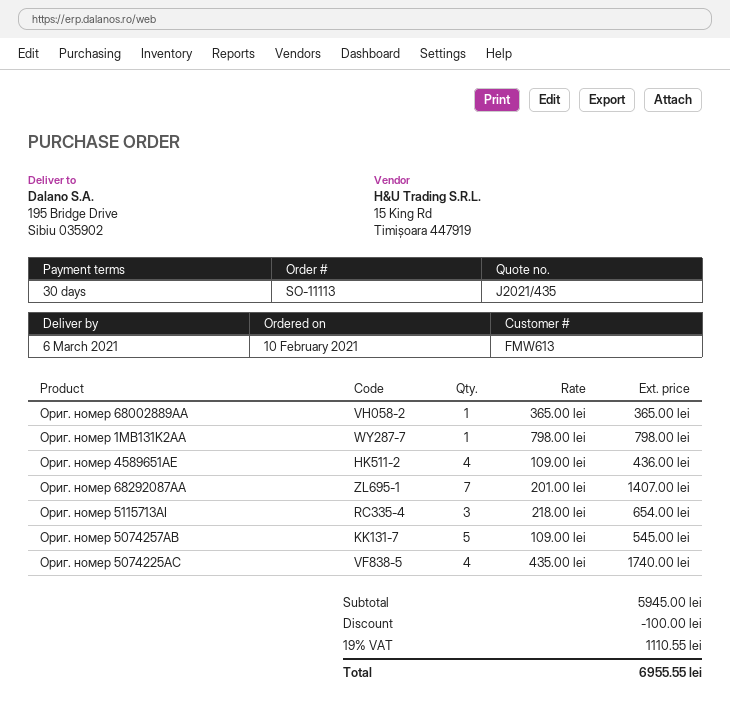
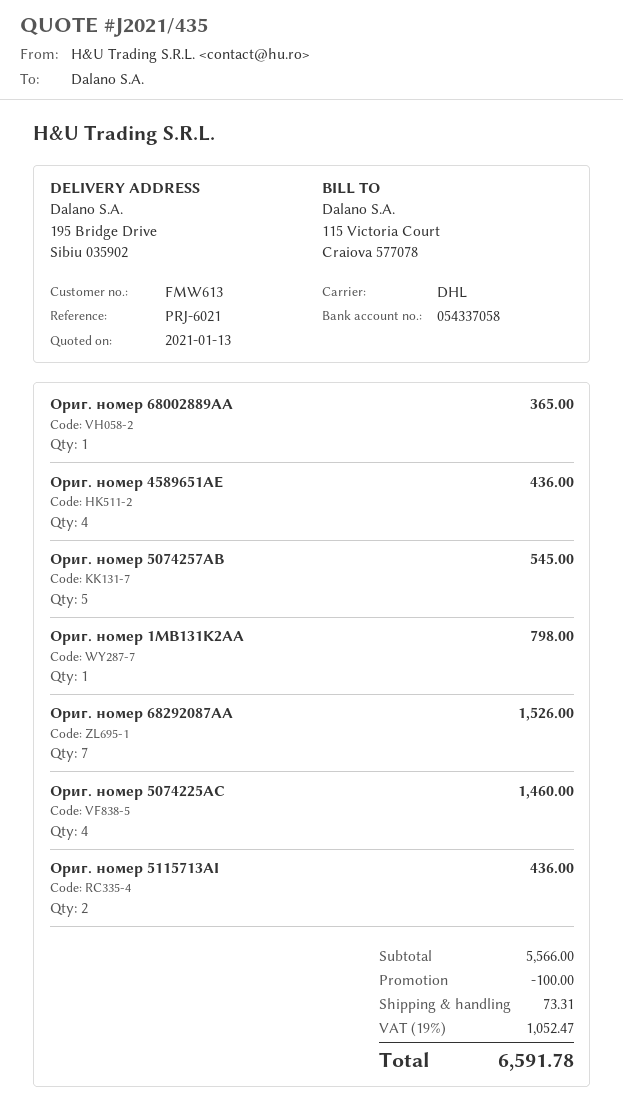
Ориг. номер 68292087AA: 7 for 1407.00 -> 7 for 1526.00
Ориг. номер 5115713AI: 3 for 654.00 -> 2 for 436.00
Ориг. номер 5074225AC: 4 for 1740.00 -> 4 for 1460.00
subtotal: 5945.00 -> 5566.00
shipping: none -> 73.31
tax: 19% = 1110.55 -> 19% = 1052.47
total: 6955.55 -> 6591.78

